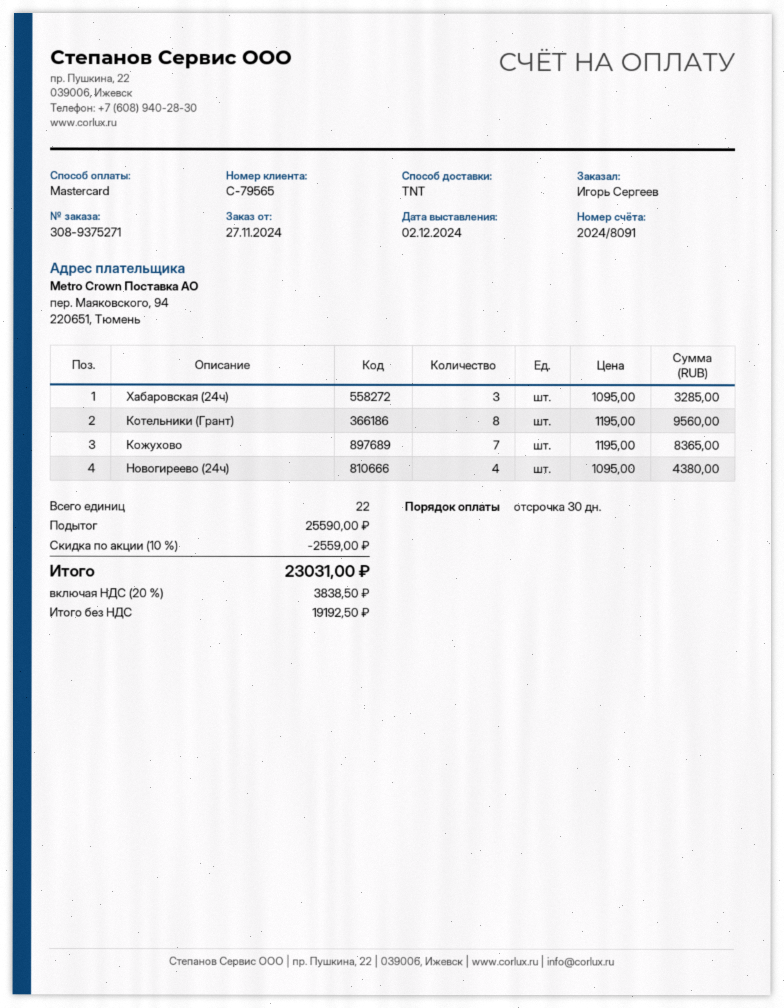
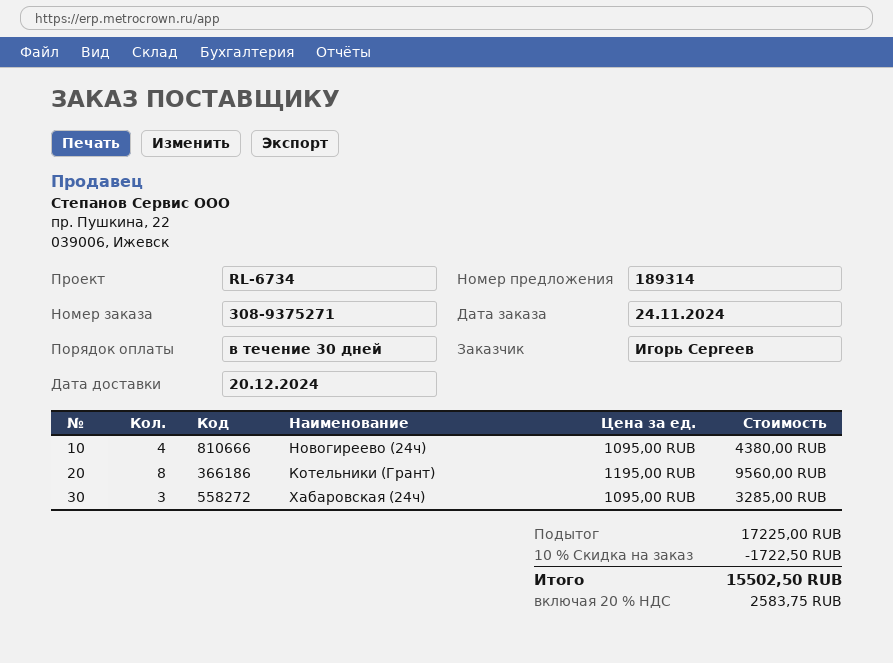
order date: 2024-11-27 -> 2024-11-24
Кожухово: 7 x 1195.00 = 8365.00 -> none
subtotal: 25590.00 -> 17225.00
discount: 10% = 2559.00 -> 10% = 1722.50
tax: 20% = 3838.50 -> 20% = 2583.75
total: 23031.00 -> 15502.50

